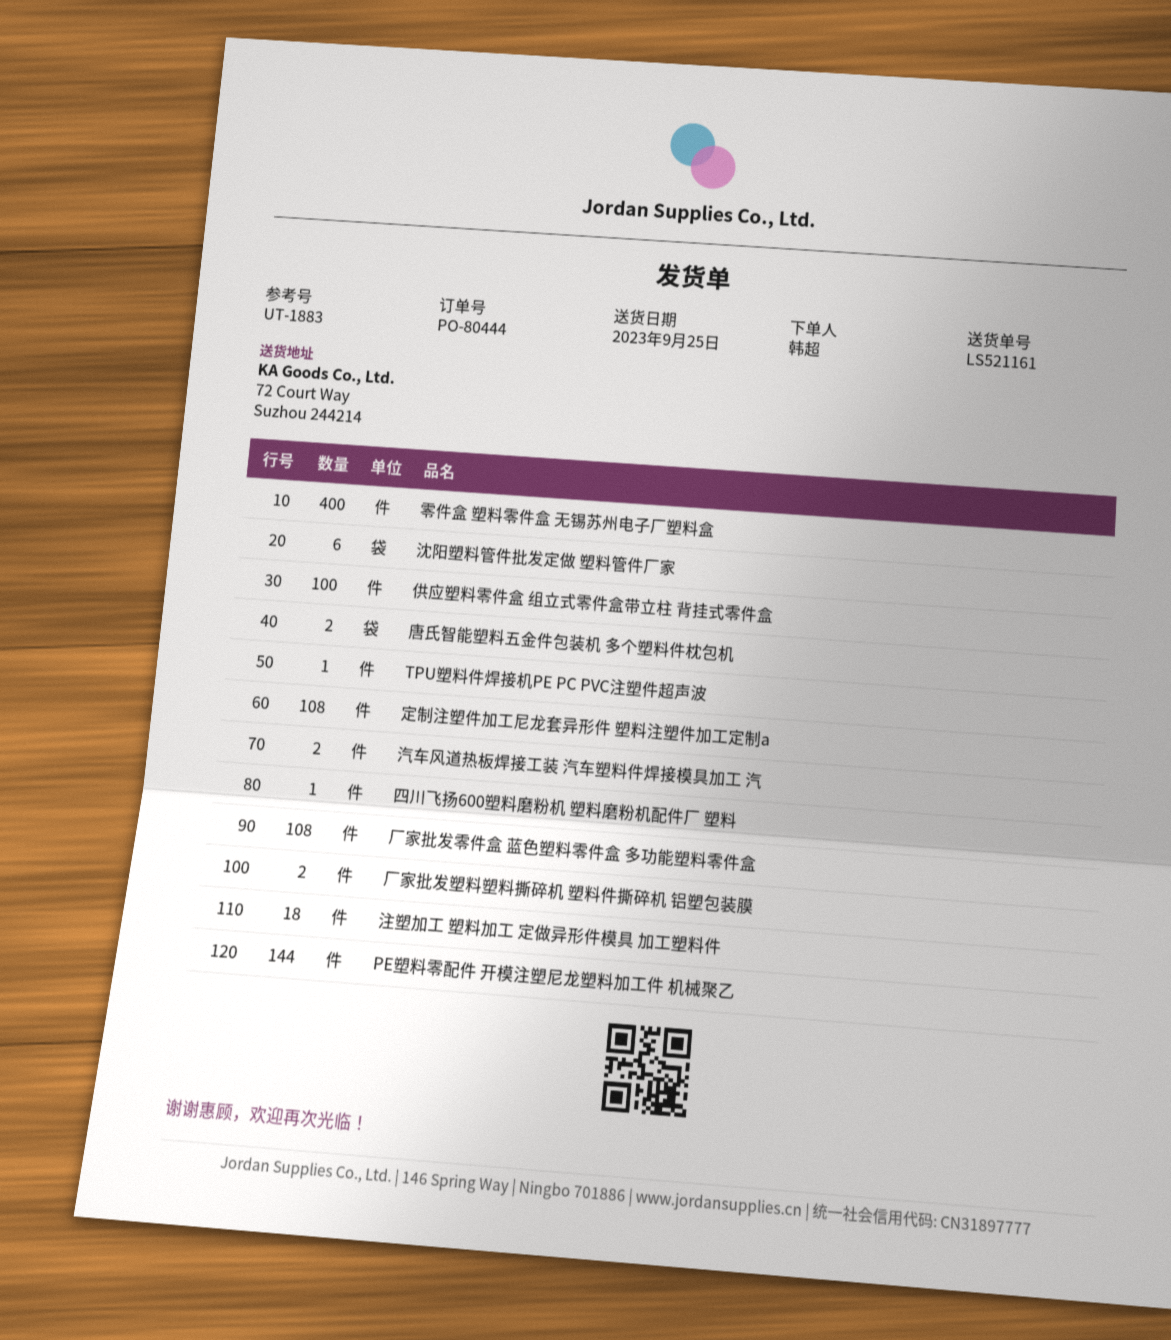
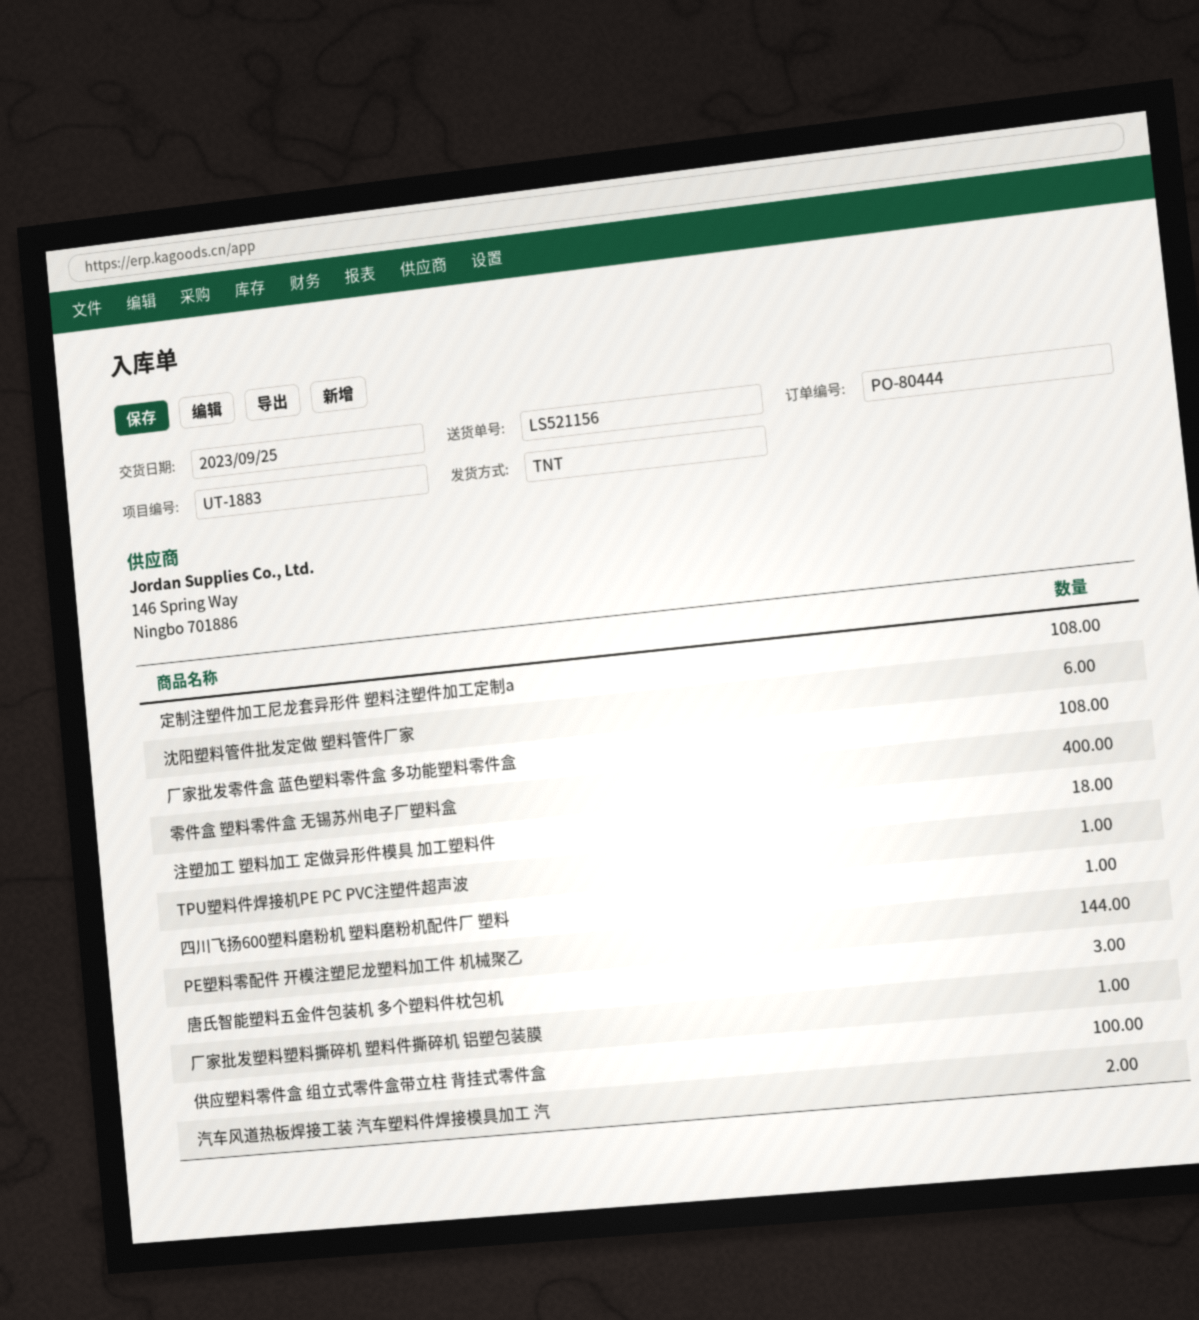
delivery note number: LS521161 -> LS521156
唐氏智能塑料五金件包装机 多个塑料件枕包机: 2 -> 3
厂家批发塑料塑料撕碎机 塑料件撕碎机 铝塑包装膜: 2 -> 1

